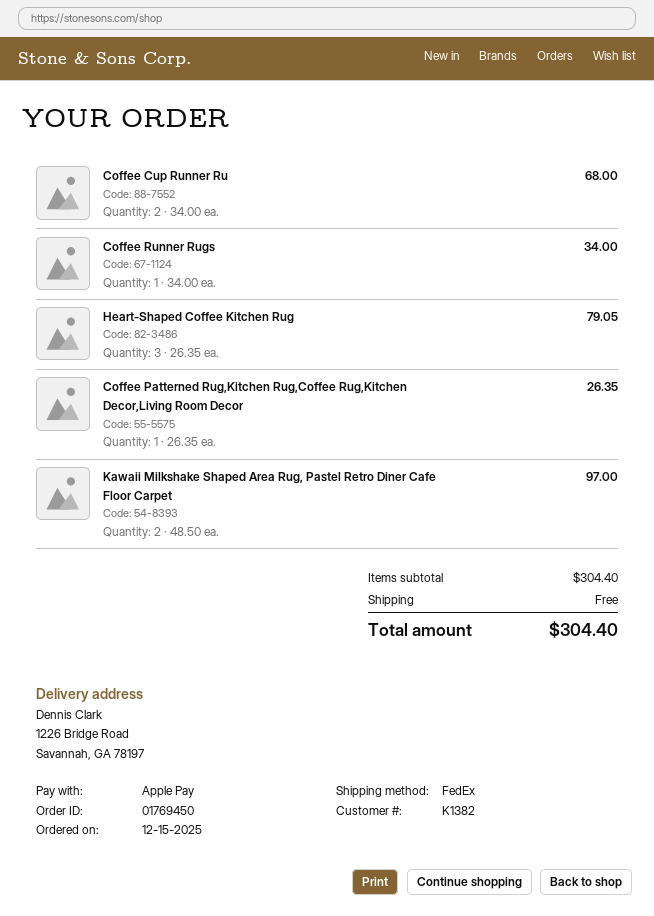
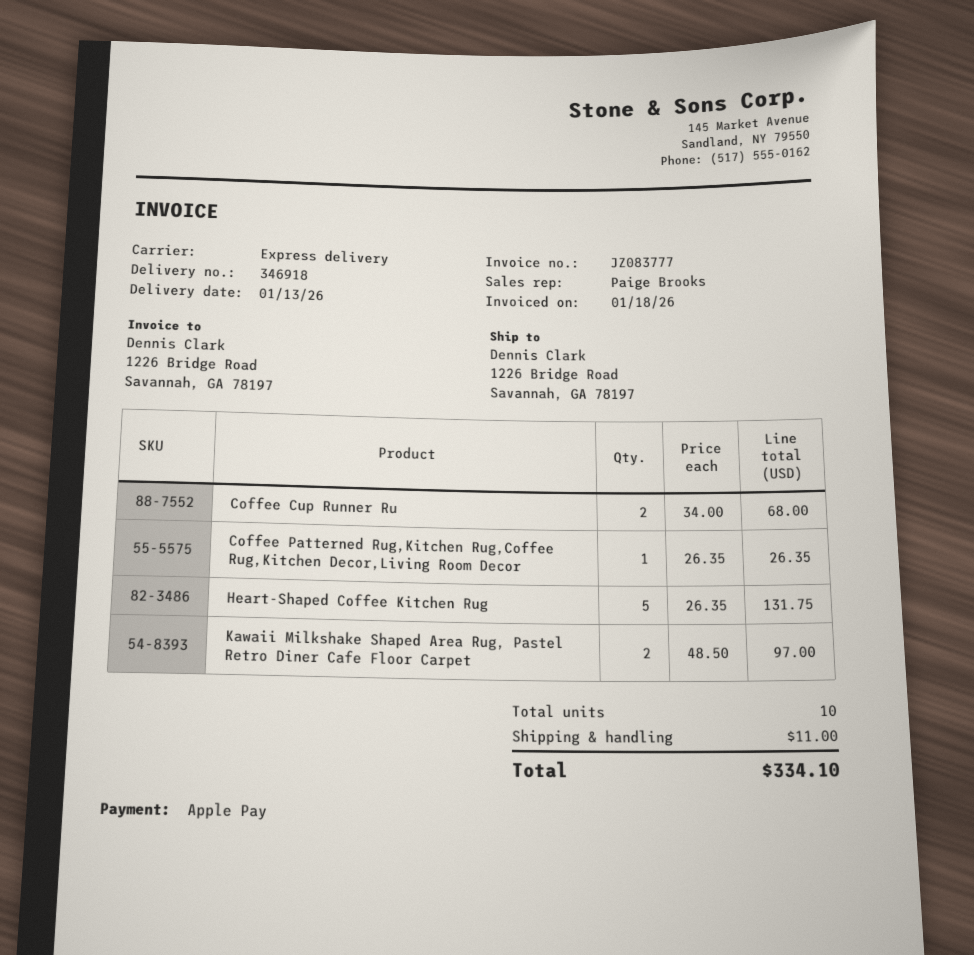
shipping method: FedEx -> express
Coffee Runner Rugs: 1 x 34.00 = 34.00 -> none
Heart-Shaped Coffee Kitchen Rug: 3 x 26.35 = 79.05 -> 5 x 26.35 = 131.75
shipping: 0.00 -> 11.00
total: 304.40 -> 334.10

